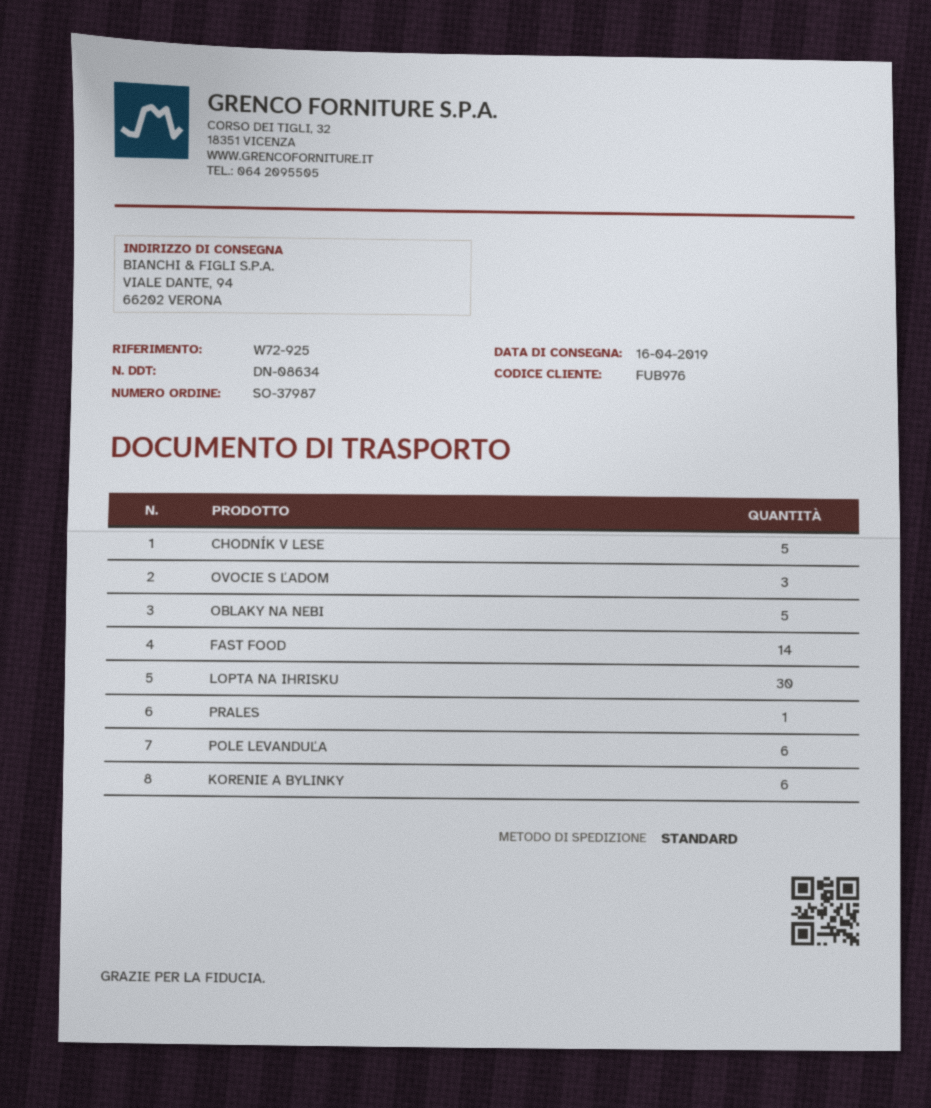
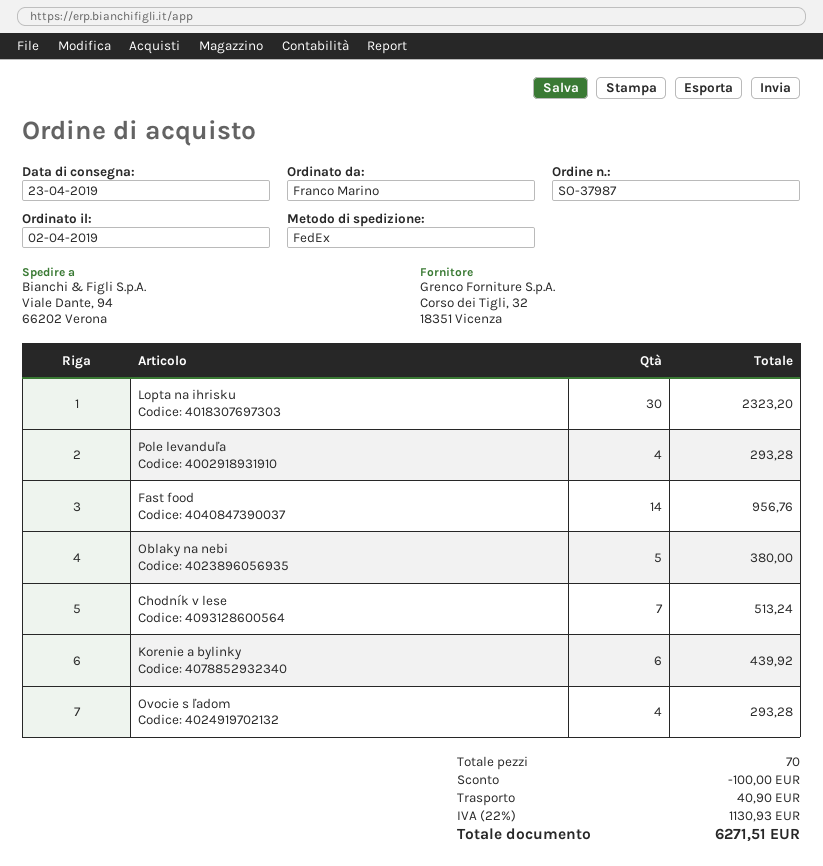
delivery date: 2019-04-16 -> 2019-04-23
shipping method: standard -> FedEx
CHODNÍK V LESE: 5 -> 7
OVOCIE S ĽADOM: 3 -> 4
PRALES: 1 -> none
POLE LEVANDUĽA: 6 -> 4

